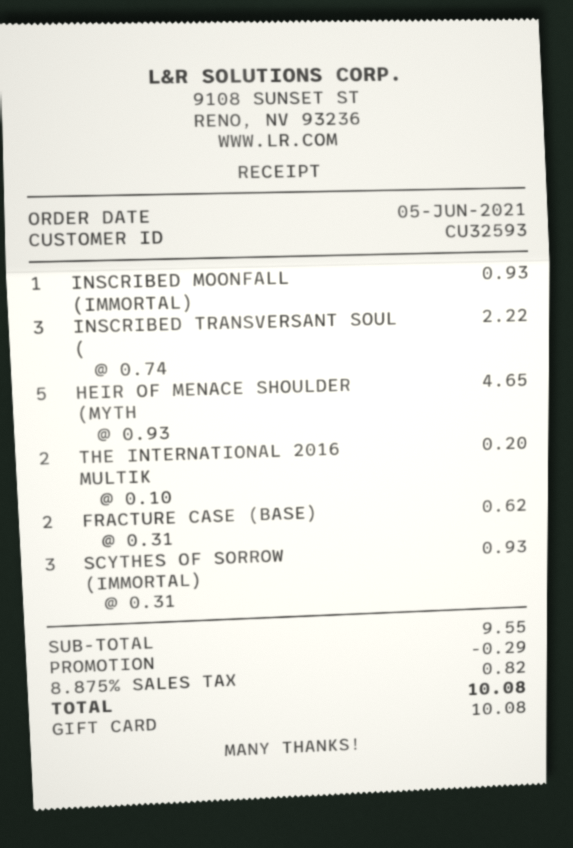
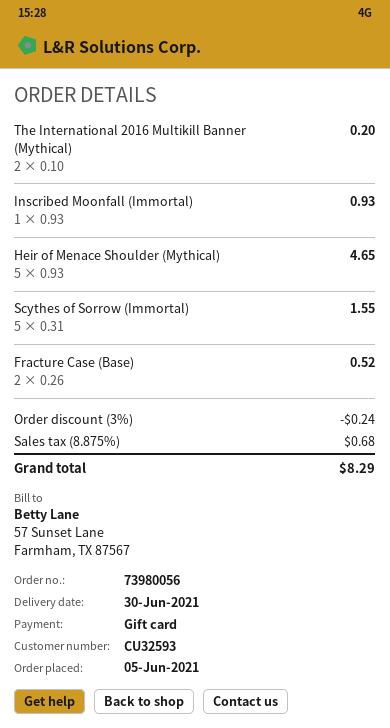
INSCRIBED TRANSVERSANT SOUL (: 3 x 0.74 = 2.22 -> none
FRACTURE CASE (BASE): 2 x 0.31 = 0.62 -> 2 x 0.26 = 0.52
SCYTHES OF SORROW (IMMORTAL): 3 x 0.31 = 0.93 -> 5 x 0.31 = 1.55
discount: 0.29 -> 0.24
tax: 8.875% = 0.82 -> 8.875% = 0.68
total: 10.08 -> 8.29

